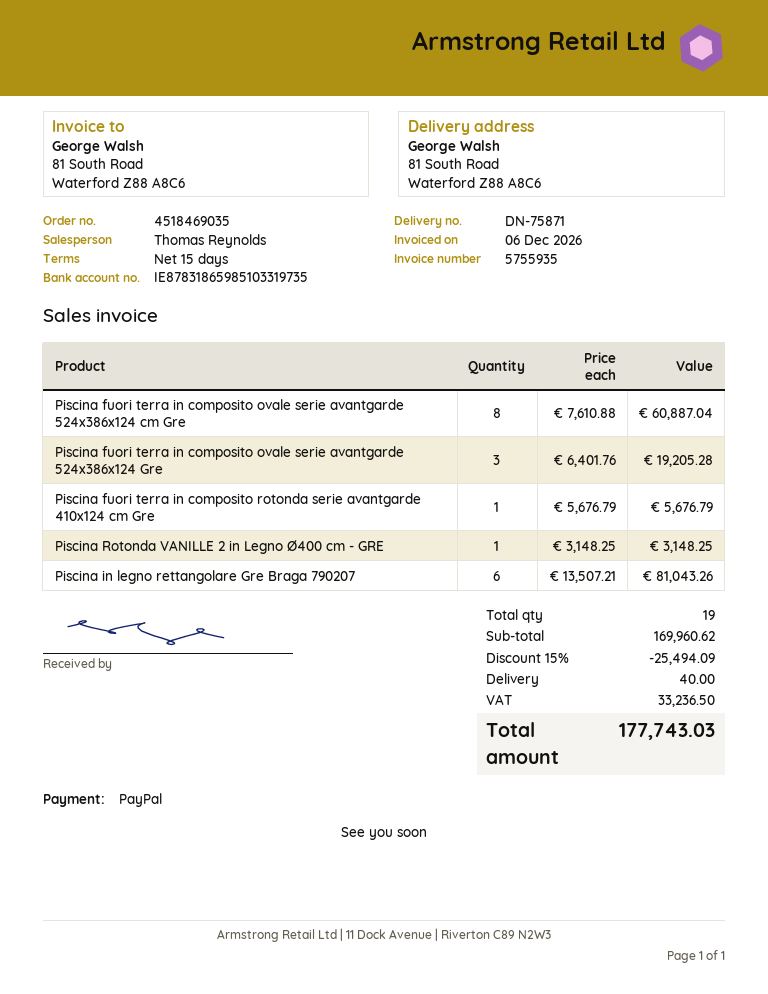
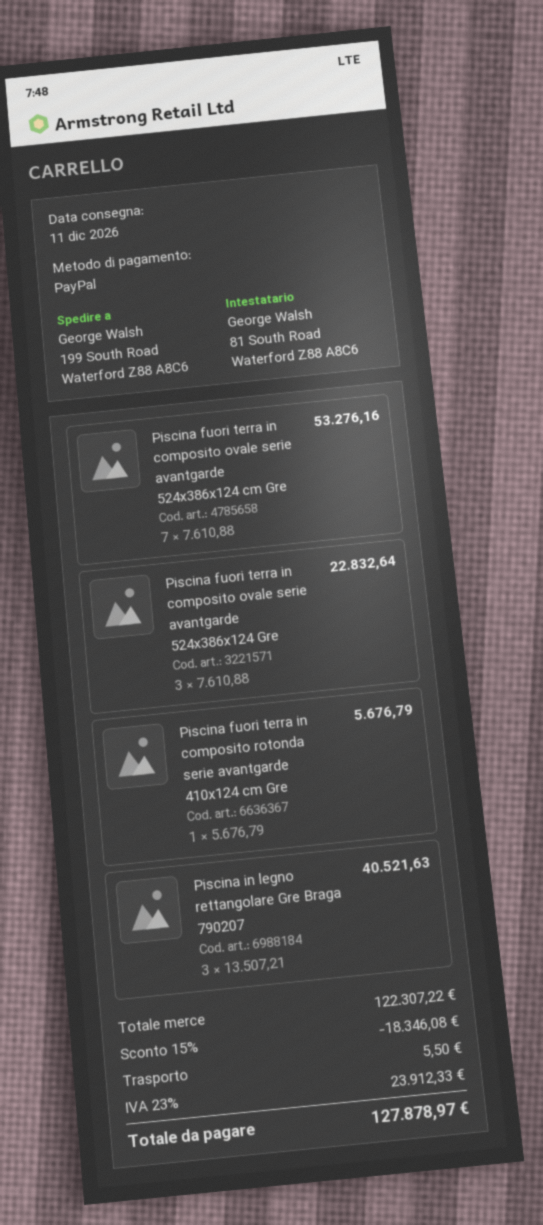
ship to: 81 South Road, Waterford Z88 A8C6 -> 199 South Road, Waterford Z88 A8C6
Piscina fuori terra in composito ovale serie avantgarde 524x386x124 cm Gre: 8 x 7610.88 = 60887.04 -> 7 x 7610.88 = 53276.16
Piscina fuori terra in composito ovale serie avantgarde 524x386x124 Gre: 3 x 6401.76 = 19205.28 -> 3 x 7610.88 = 22832.64
Piscina Rotonda VANILLE 2 in Legno Ø400 cm - GRE: 1 x 3148.25 = 3148.25 -> none
Piscina in legno rettangolare Gre Braga 790207: 6 x 13507.21 = 81043.26 -> 3 x 13507.21 = 40521.63
subtotal: 169960.62 -> 122307.22
discount: 15% = 25494.09 -> 15% = 18346.08
shipping: 40.00 -> 5.50
tax: 33236.50 -> 23912.33
total: 177743.03 -> 127878.97

